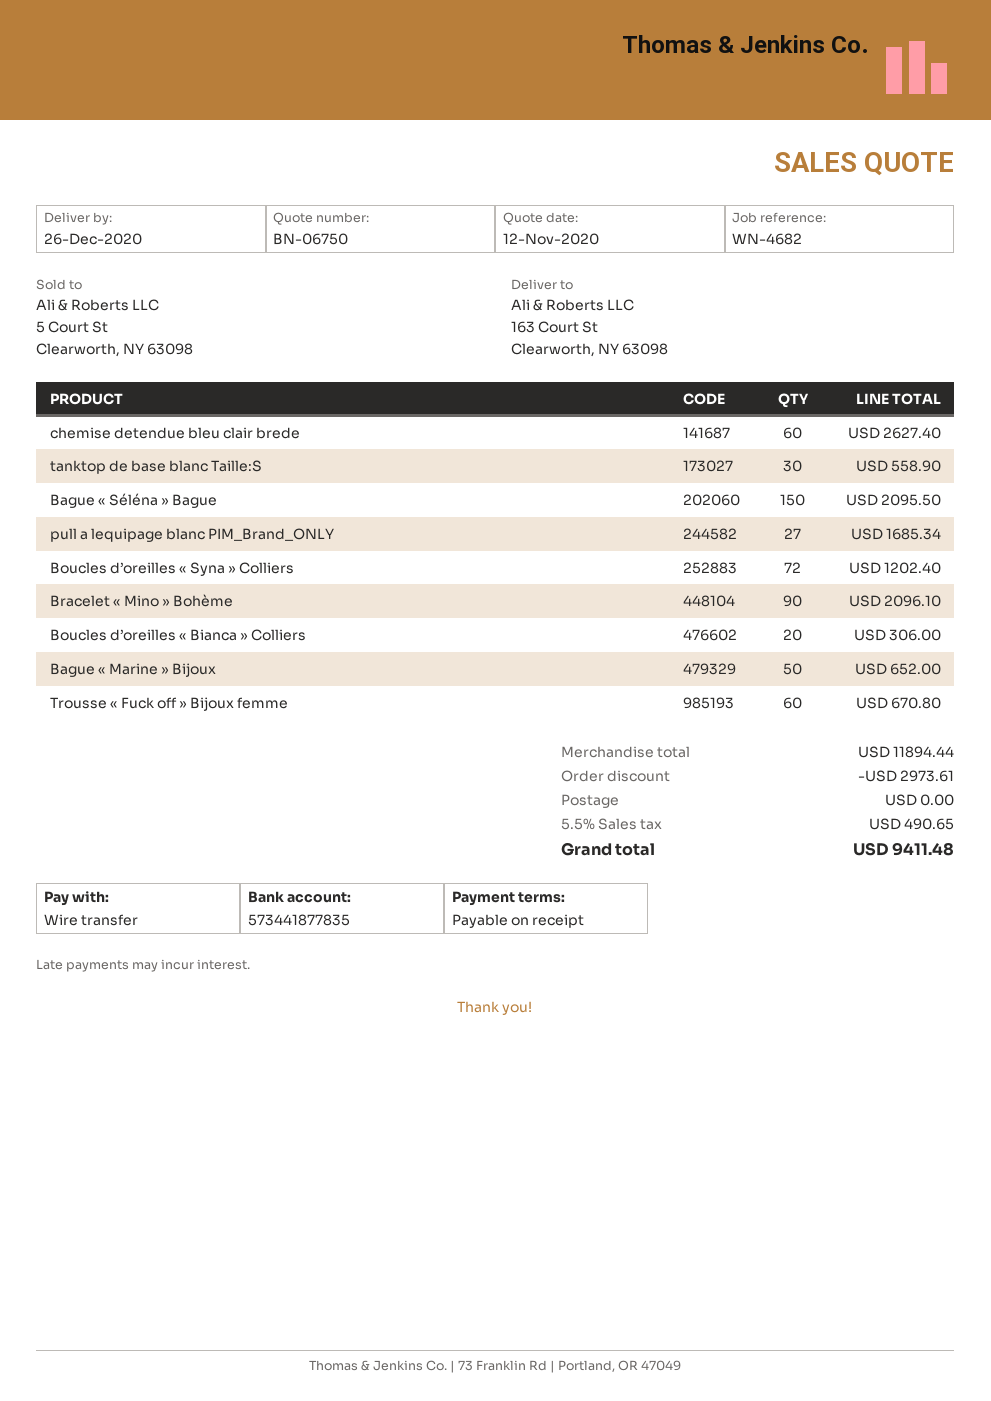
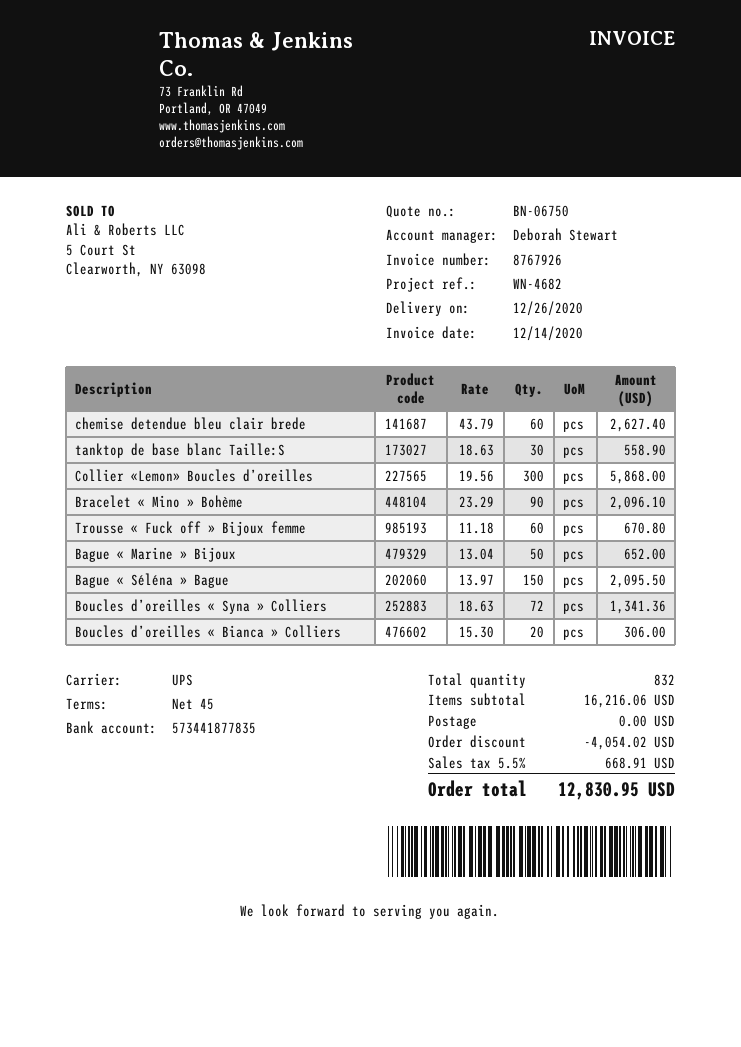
payment terms: on receipt -> 45 days
pull a lequipage blanc PIM_Brand_ONLY: 27 for 1685.34 -> none
Boucles d’oreilles « Syna » Colliers: 72 for 1202.40 -> 72 for 1341.36
Collier «Lemon» Boucles d’oreilles: none -> 300 for 5868.00
subtotal: 11894.44 -> 16216.06
discount: 2973.61 -> 4054.02
tax: 5.5% = 490.65 -> 5.5% = 668.91
total: 9411.48 -> 12830.95

